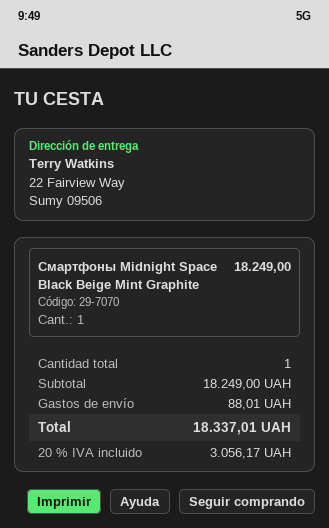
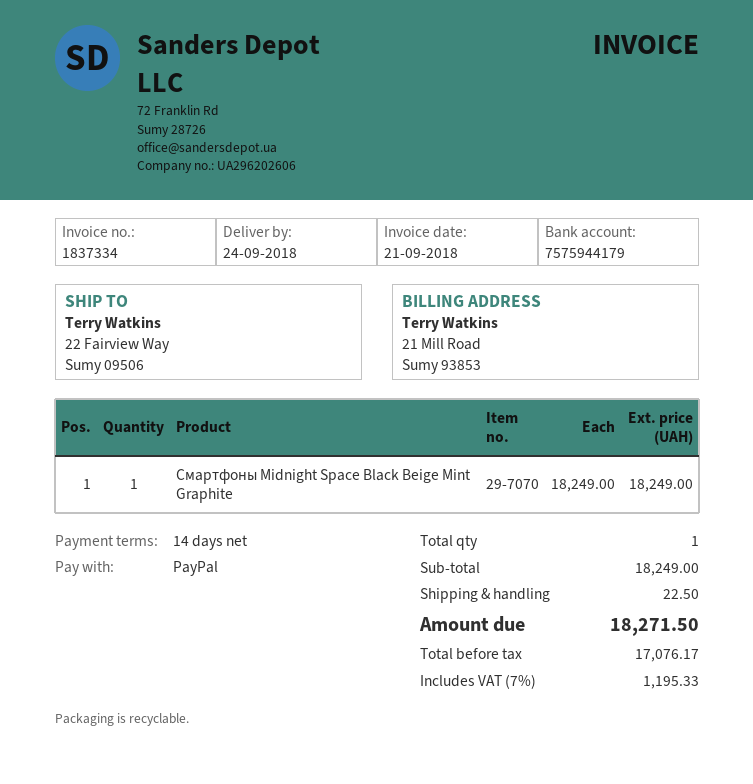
shipping: 88.01 -> 22.50
tax: 20% = 3056.17 -> 7% = 1195.33
total: 18337.01 -> 18271.50

